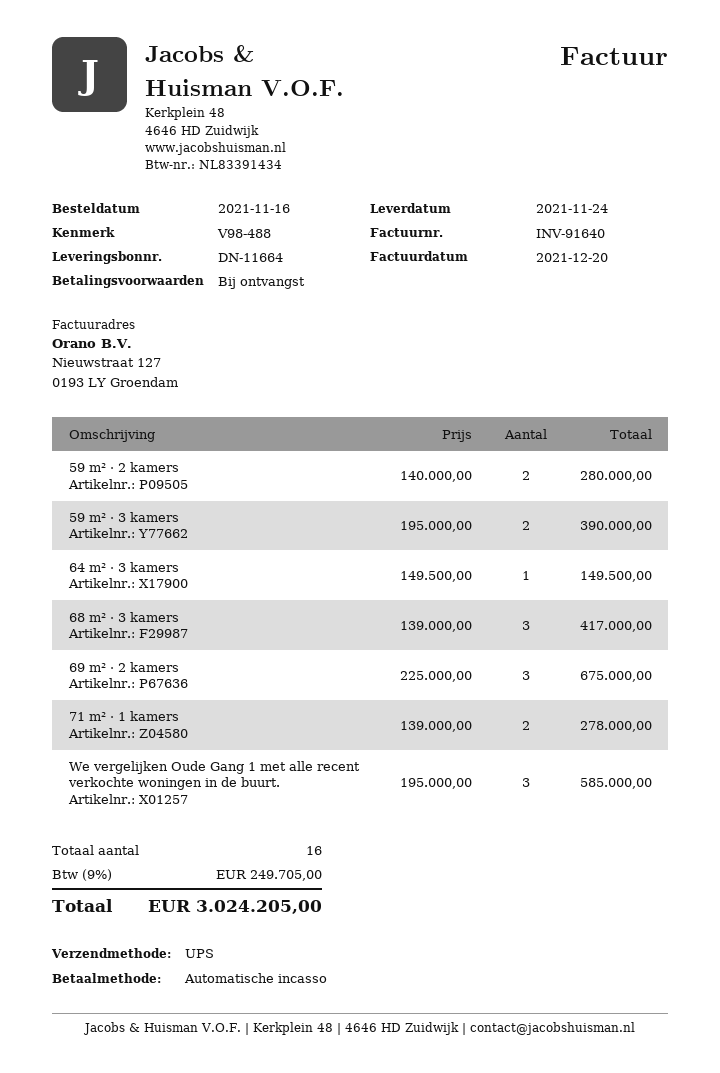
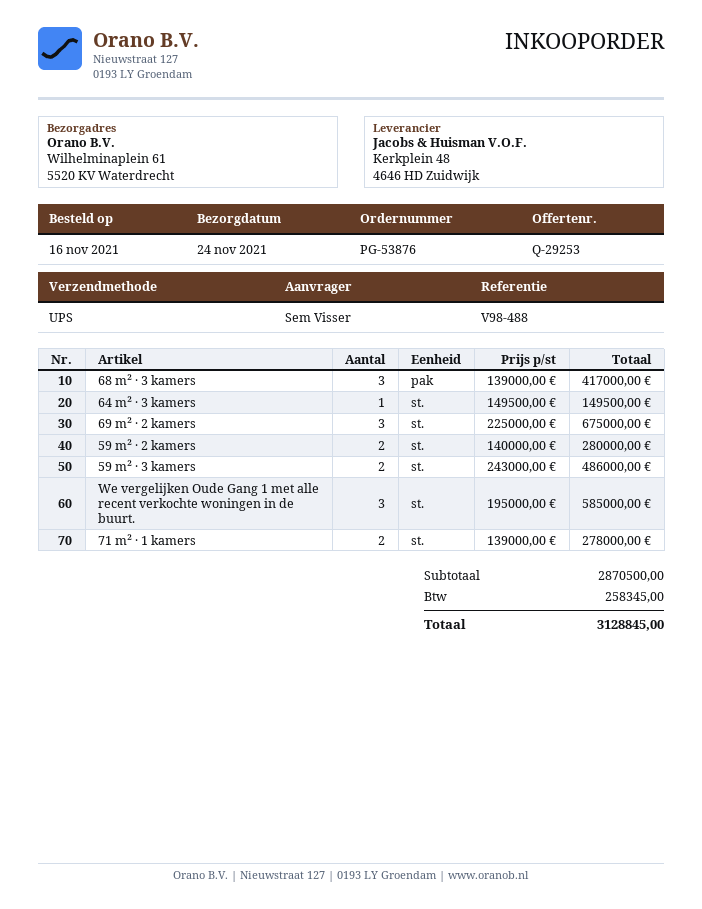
59 m² · 3 kamers: 2 x 195000.00 = 390000.00 -> 2 x 243000.00 = 486000.00
tax: 249705.00 -> 258345.00
total: 3024205.00 -> 3128845.00

